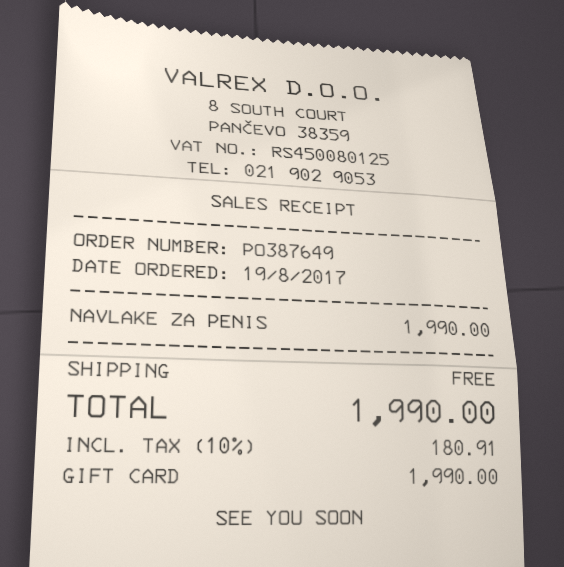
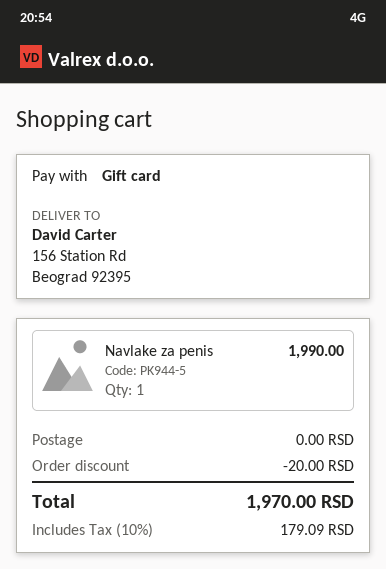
discount: none -> 20.00
tax: 10% = 180.91 -> 10% = 179.09
total: 1990.00 -> 1970.00

